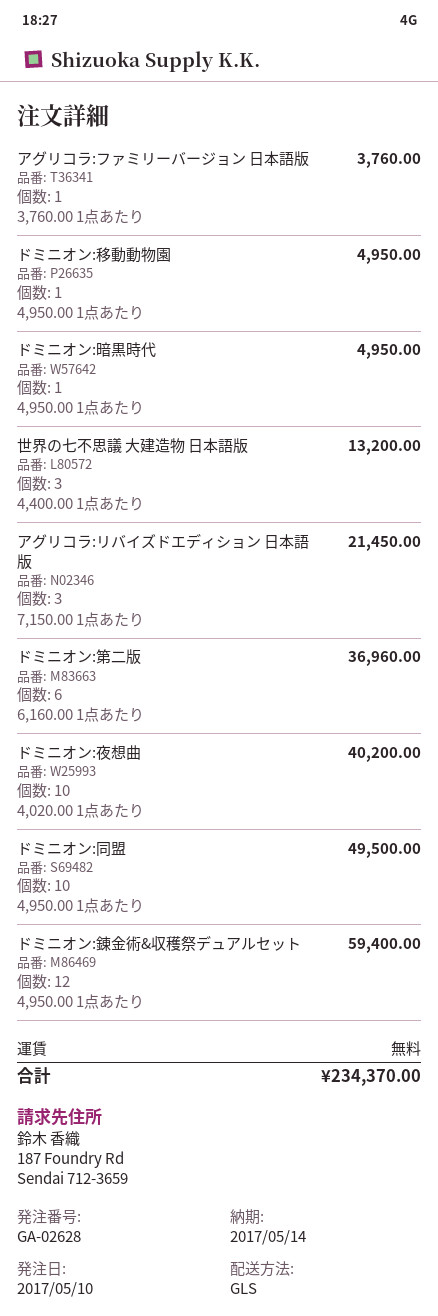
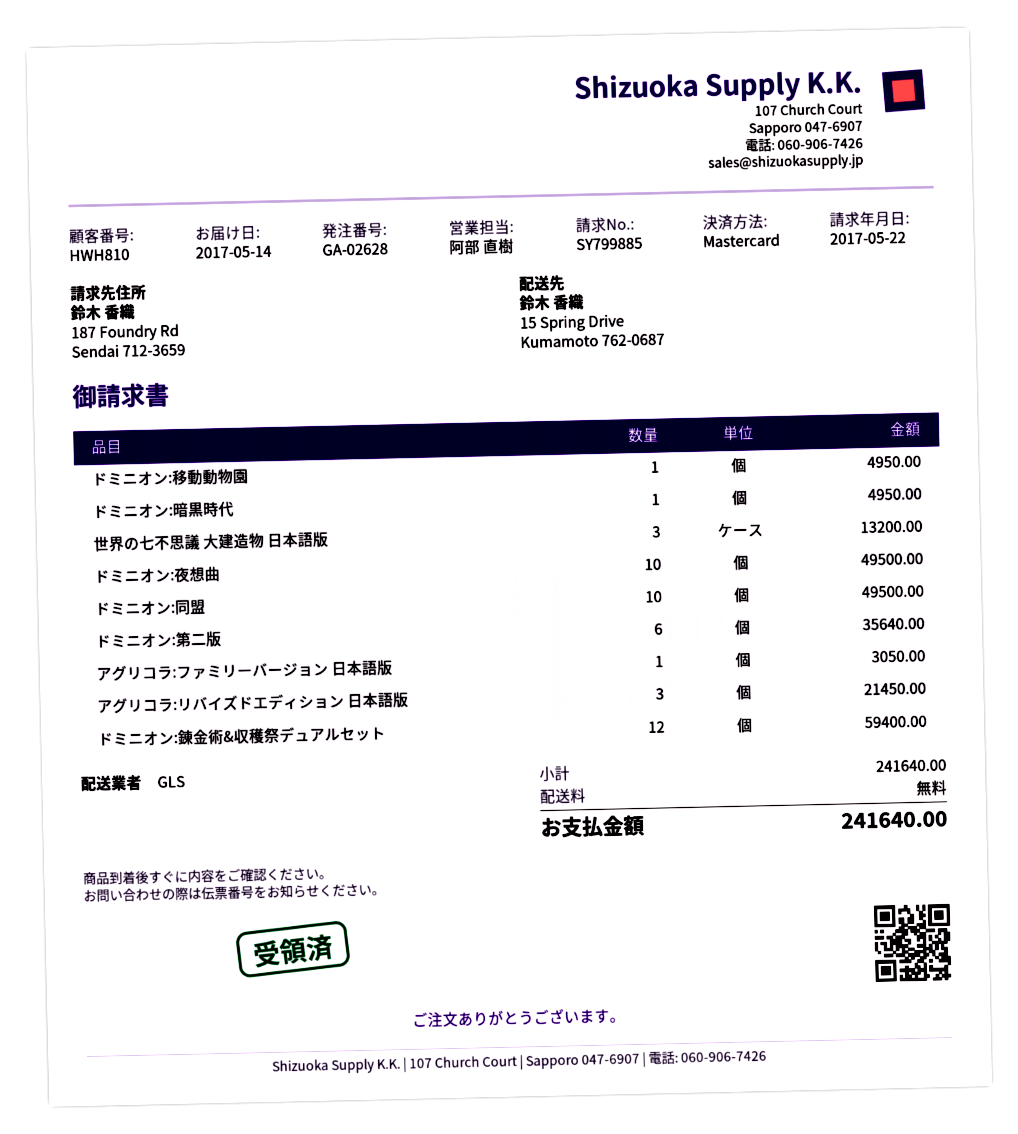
アグリコラ:ファミリーバージョン 日本語版: 1 for 3760.00 -> 1 for 3050.00
ドミニオン:第二版: 6 for 36960.00 -> 6 for 35640.00
ドミニオン:夜想曲: 10 for 40200.00 -> 10 for 49500.00
total: 234370.00 -> 241640.00

